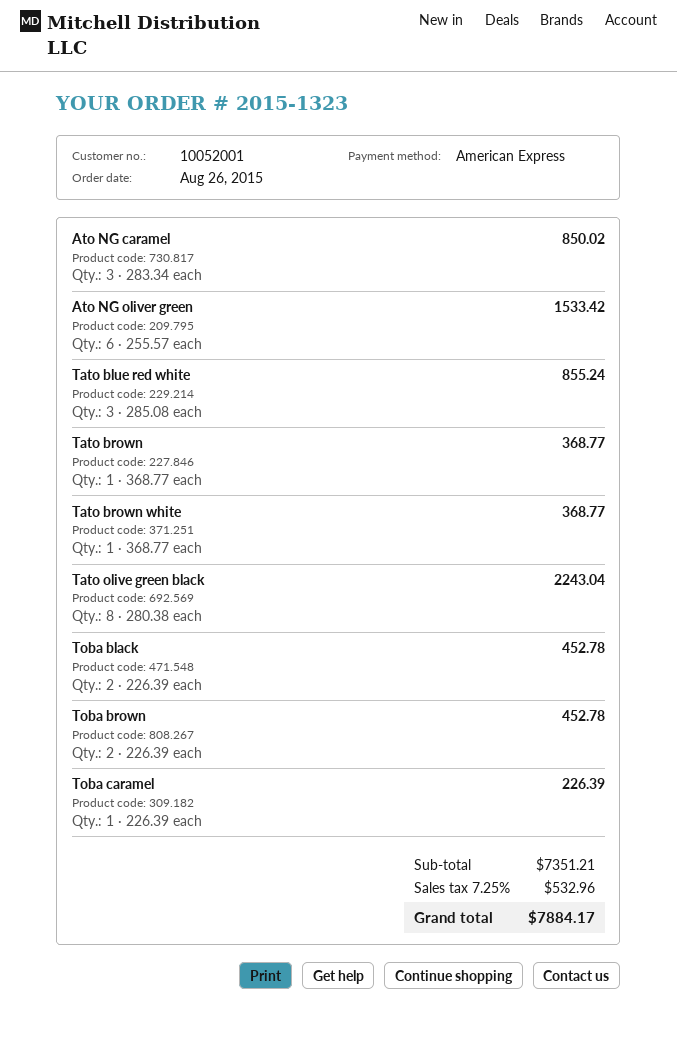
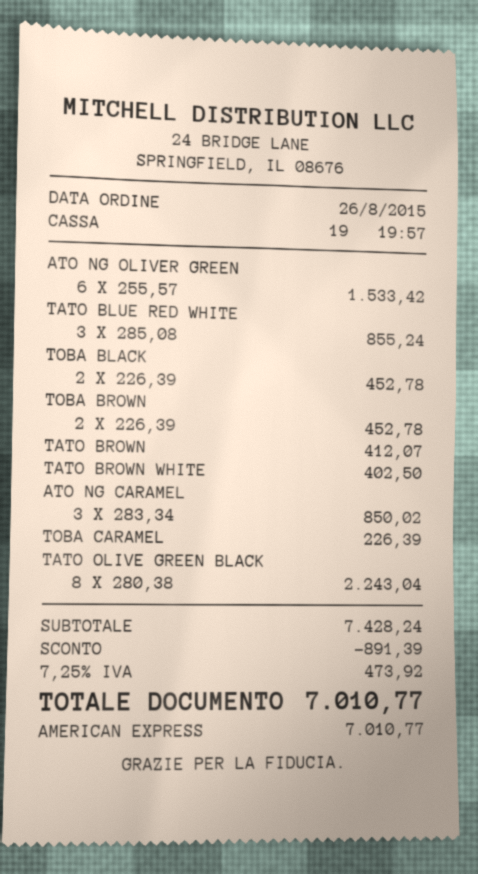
Tato brown: 1 x 368.77 = 368.77 -> 1 x 412.07 = 412.07
Tato brown white: 1 x 368.77 = 368.77 -> 1 x 402.50 = 402.50
subtotal: 7351.21 -> 7428.24
discount: none -> 891.39
tax: 7.25% = 532.96 -> 7.25% = 473.92
total: 7884.17 -> 7010.77

